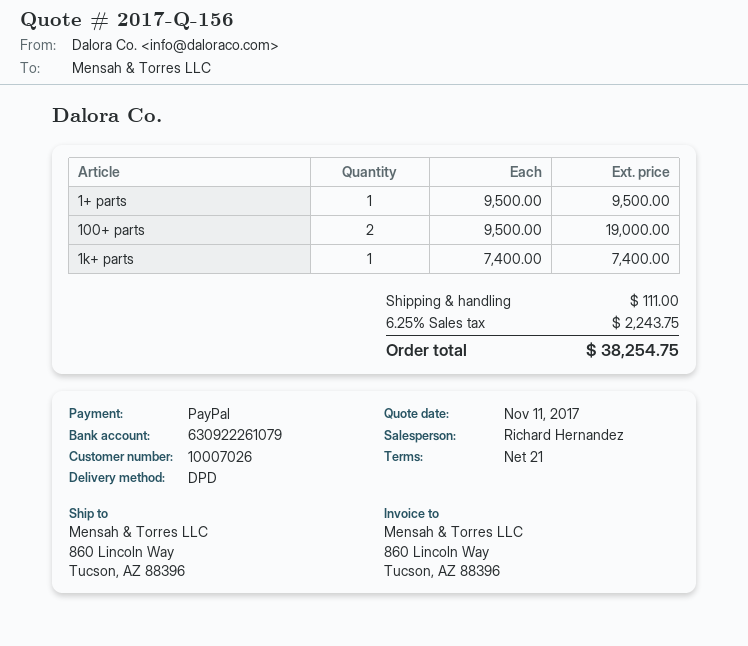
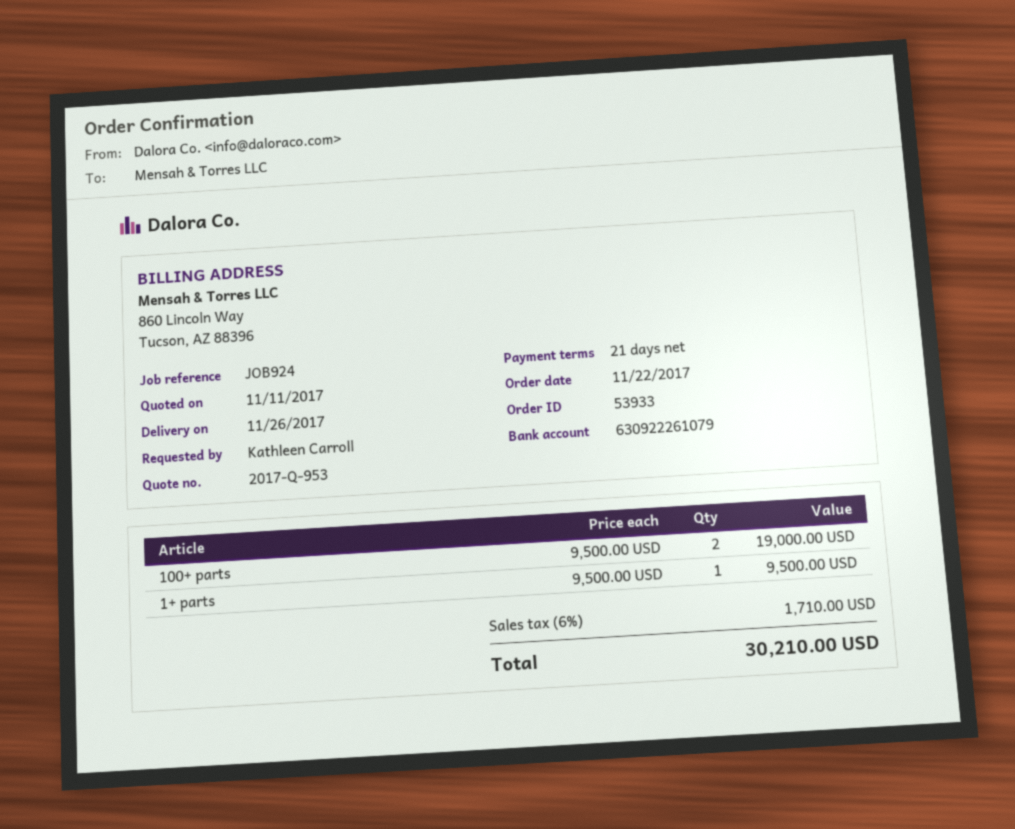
quote number: 2017-Q-156 -> 2017-Q-953
1k+ parts: 1 x 7400.00 = 7400.00 -> none
shipping: 111.00 -> none
tax: 6.25% = 2243.75 -> 6% = 1710.00
total: 38254.75 -> 30210.00

